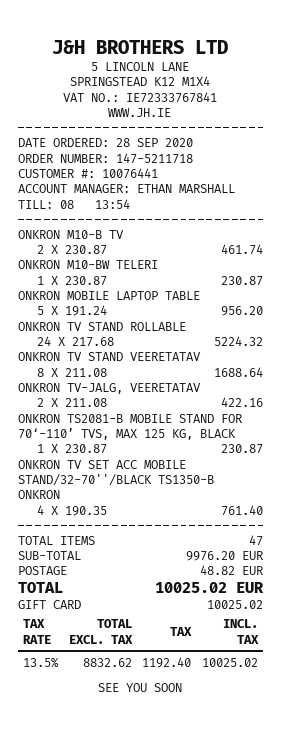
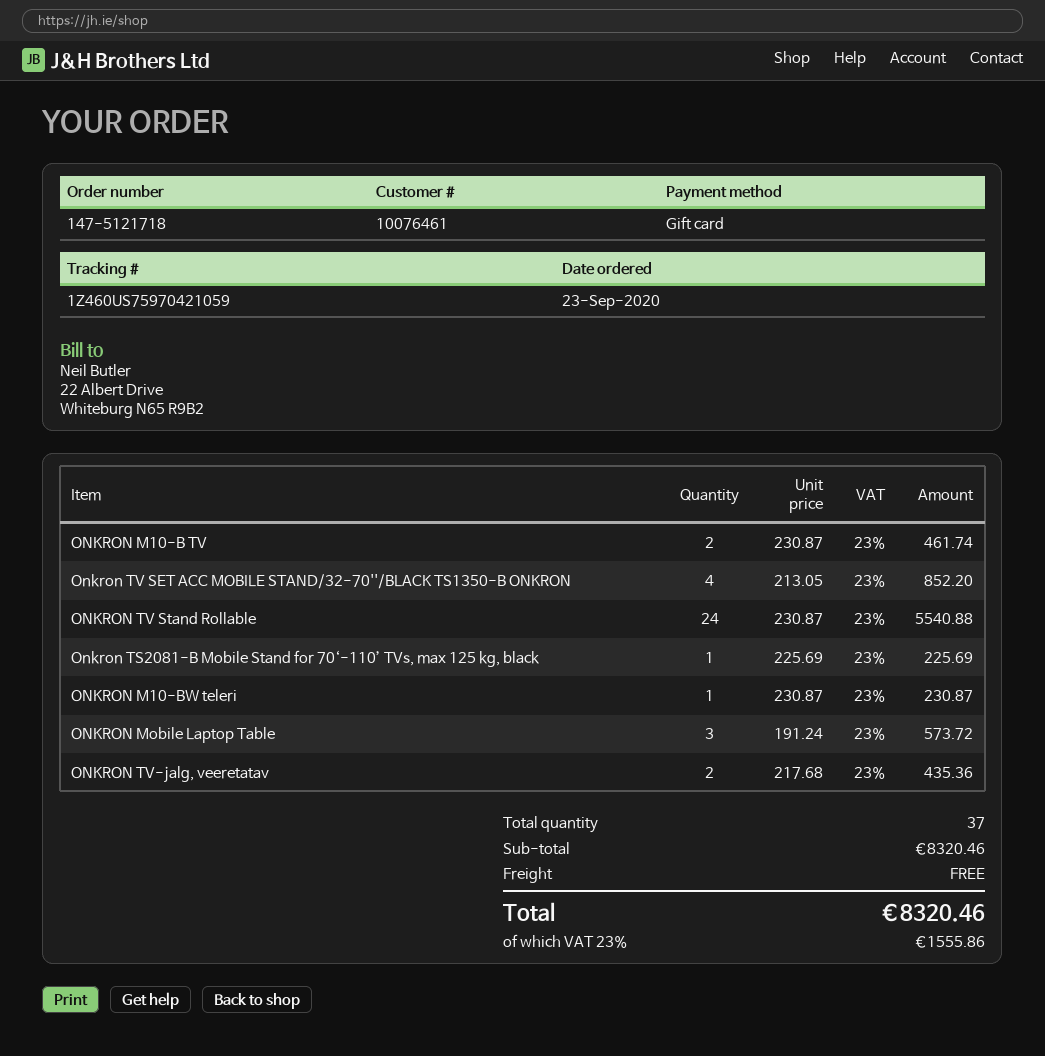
order number: 147-5211718 -> 147-5121718
order date: 2020-09-28 -> 2020-09-23
customer number: 10076441 -> 10076461
ONKRON MOBILE LAPTOP TABLE: 5 x 191.24 = 956.20 -> 3 x 191.24 = 573.72
ONKRON TV STAND ROLLABLE: 24 x 217.68 = 5224.32 -> 24 x 230.87 = 5540.88
ONKRON TV STAND VEERETATAV: 8 x 211.08 = 1688.64 -> none
ONKRON TV-JALG, VEERETATAV: 2 x 211.08 = 422.16 -> 2 x 217.68 = 435.36
ONKRON TS2081-B MOBILE STAND FOR 70‘-110’ TVS, MAX 125 KG, BLACK: 1 x 230.87 = 230.87 -> 1 x 225.69 = 225.69
ONKRON TV SET ACC MOBILE STAND/32-70''/BLACK TS1350-B ONKRON: 4 x 190.35 = 761.40 -> 4 x 213.05 = 852.20
total quantity: 47 -> 37
subtotal: 9976.20 -> 8320.46
shipping: 48.82 -> 0.00
tax: 13.5% = 1192.40 -> 23% = 1555.86
total: 10025.02 -> 8320.46

